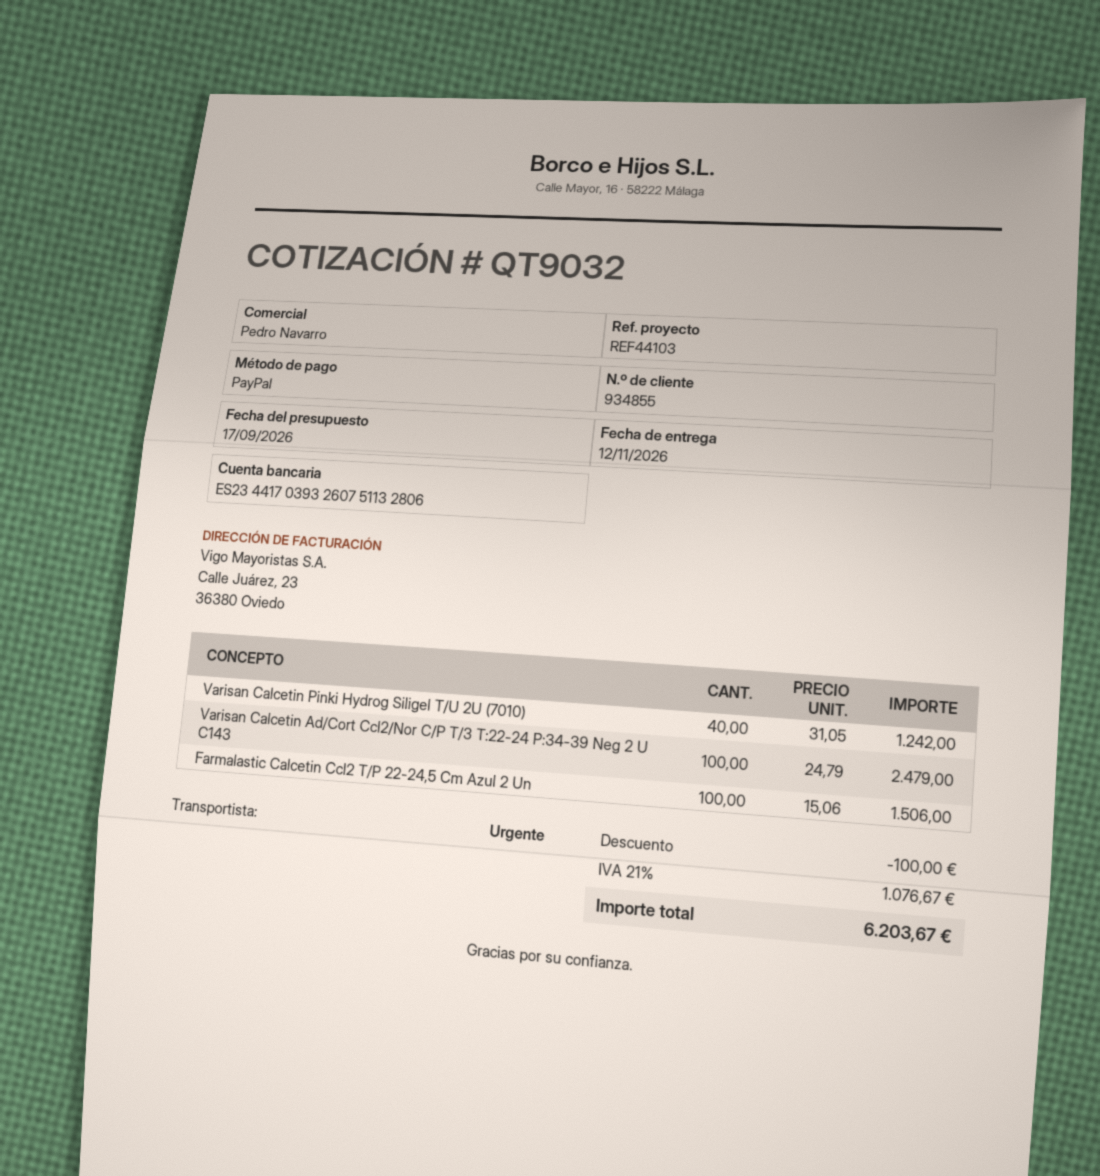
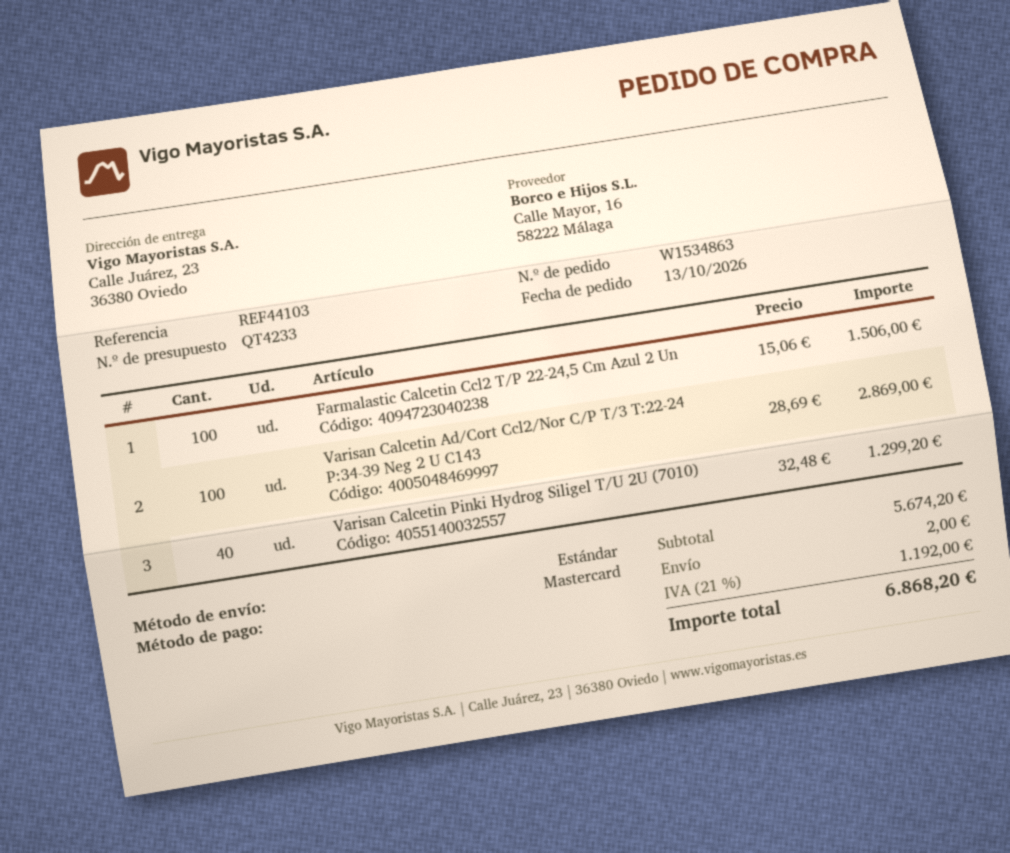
quote number: QT9032 -> QT4233
payment method: PayPal -> Mastercard
shipping method: express -> standard
Varisan Calcetin Pinki Hydrog Siligel T/U 2U (7010): 40 x 31.05 = 1242.00 -> 40 x 32.48 = 1299.20
Varisan Calcetin Ad/Cort Ccl2/Nor C/P T/3 T:22-24 P:34-39 Neg 2 U C143: 100 x 24.79 = 2479.00 -> 100 x 28.69 = 2869.00
discount: 100.00 -> none
shipping: none -> 2.00
tax: 21% = 1076.67 -> 21% = 1192.00
total: 6203.67 -> 6868.20

